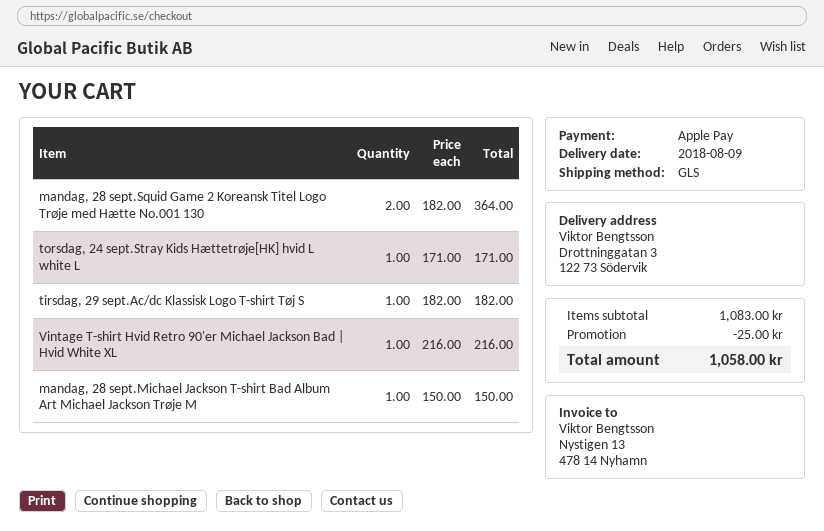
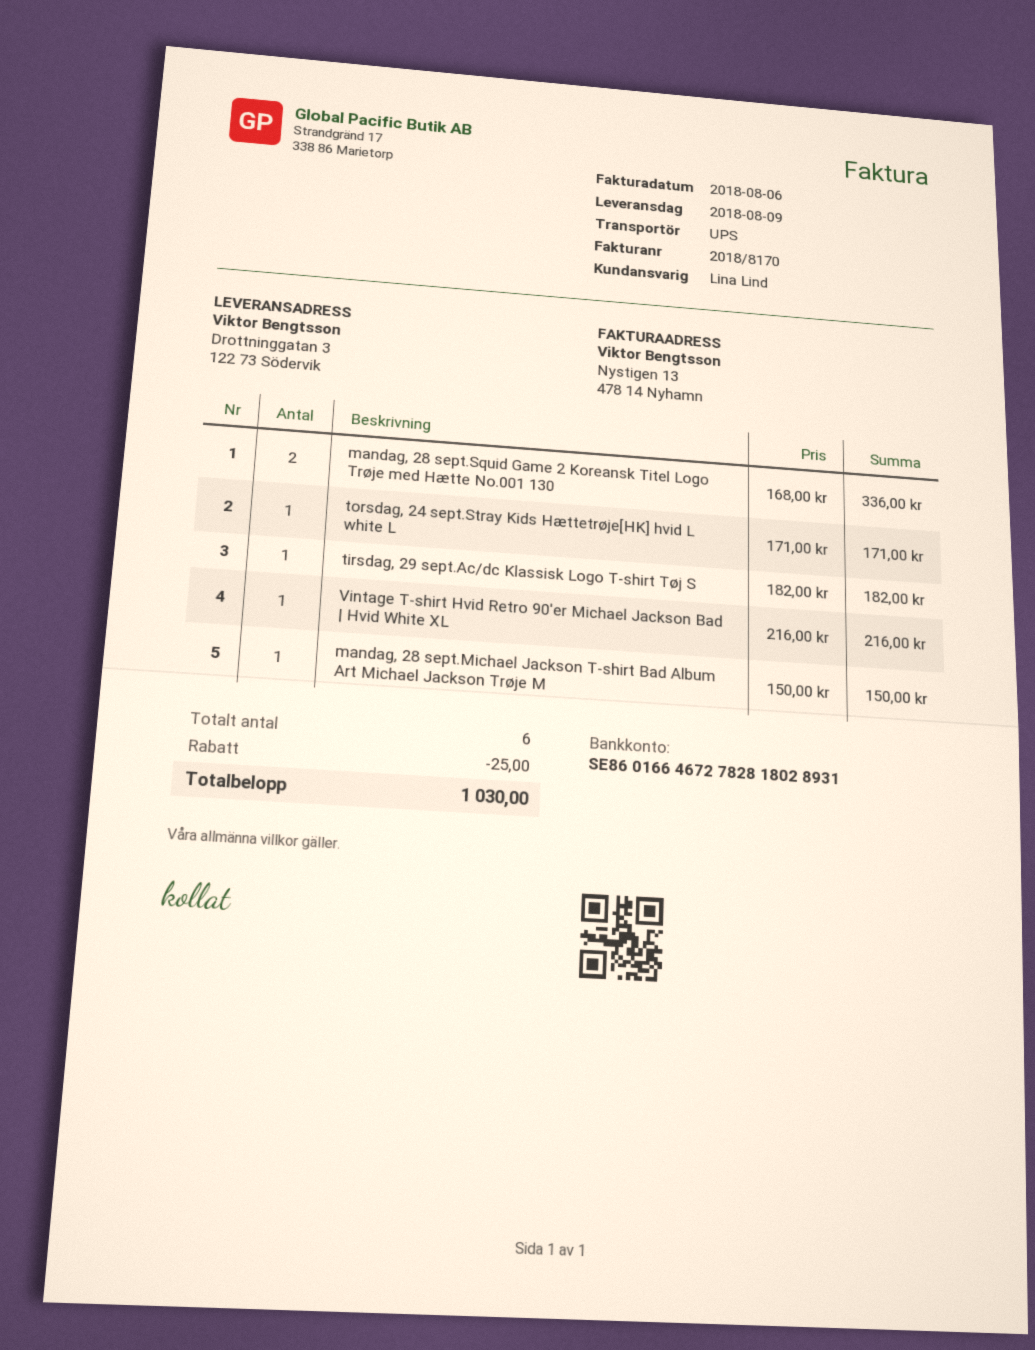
shipping method: GLS -> UPS
mandag, 28 sept.Squid Game 2 Koreansk Titel Logo Trøje med Hætte No.001 130: 2 x 182.00 = 364.00 -> 2 x 168.00 = 336.00
total: 1058.00 -> 1030.00

